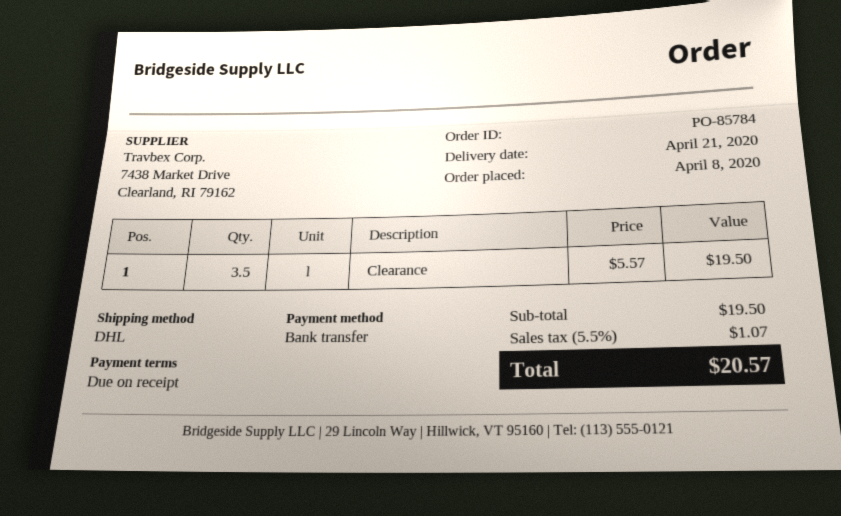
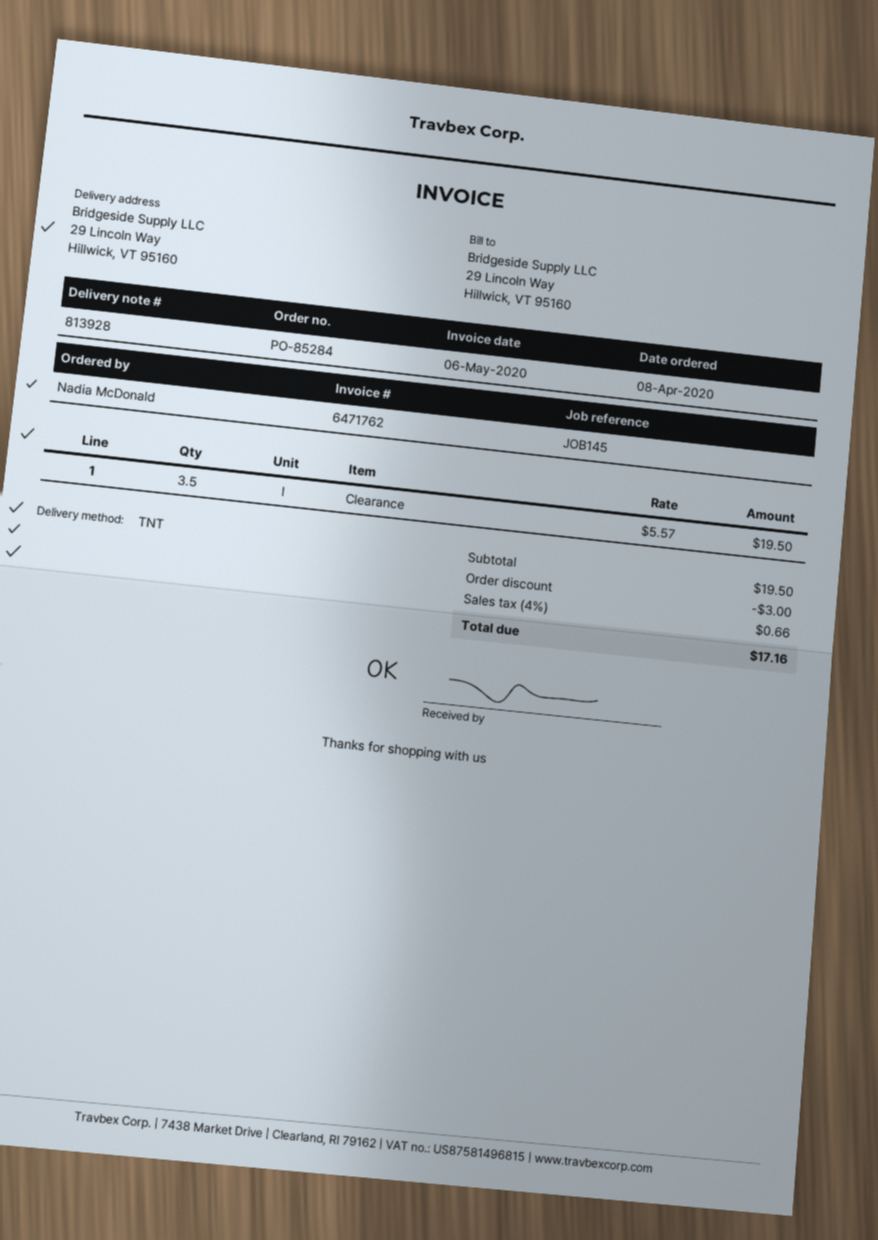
order number: PO-85784 -> PO-85284
shipping method: DHL -> TNT
discount: none -> 3.00
tax: 5.5% = 1.07 -> 4% = 0.66
total: 20.57 -> 17.16

